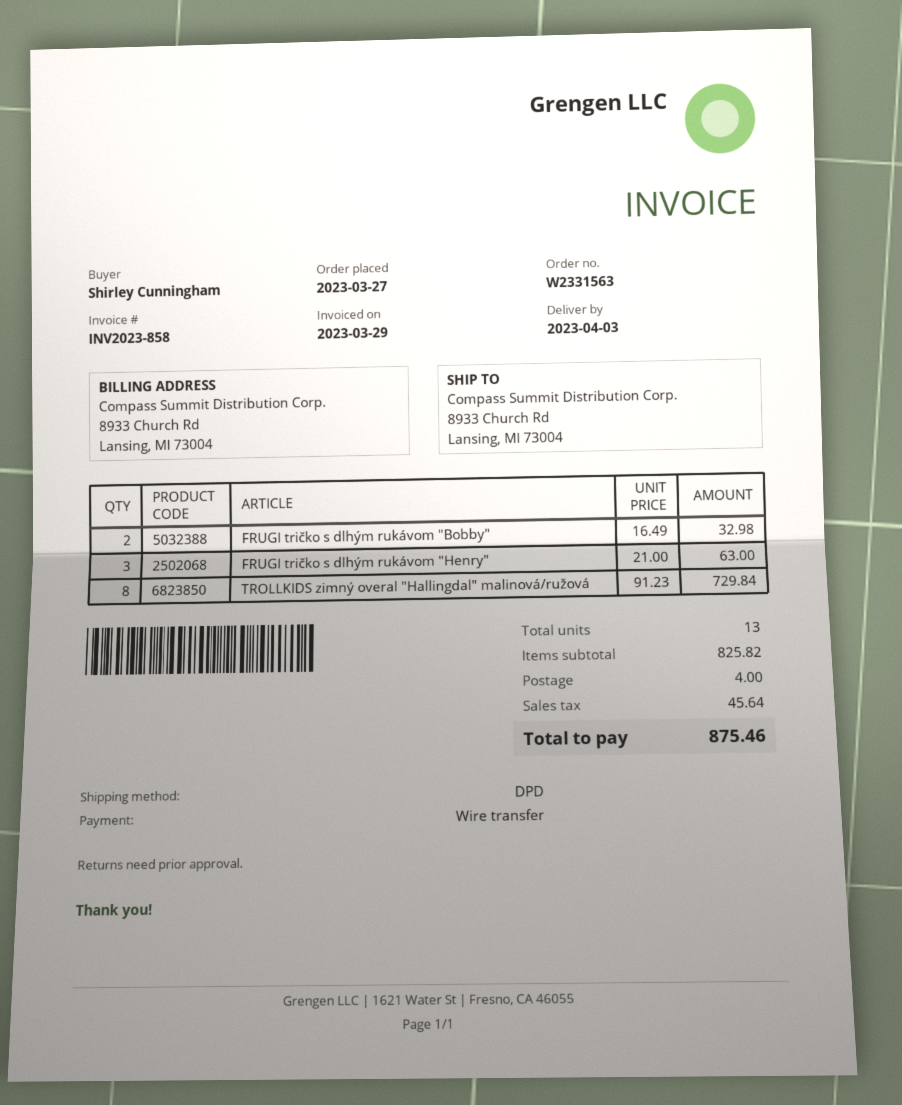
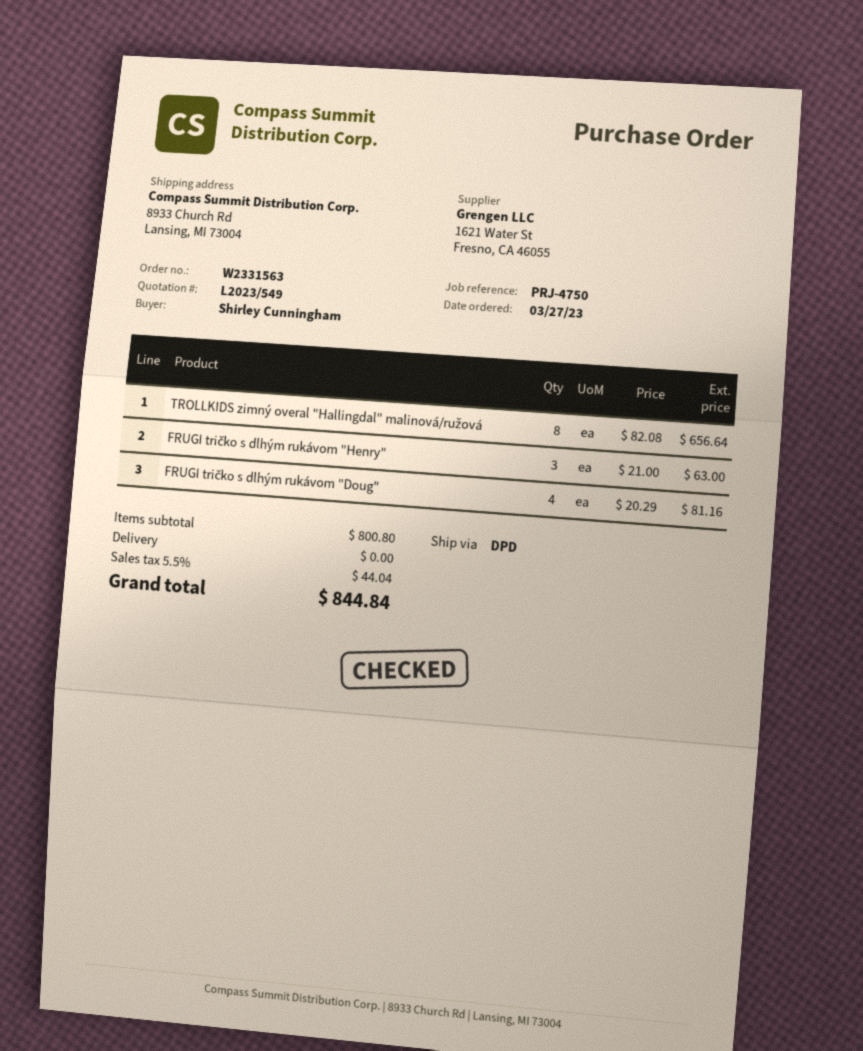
FRUGI tričko s dlhým rukávom "Bobby": 2 x 16.49 = 32.98 -> none
TROLLKIDS zimný overal "Hallingdal" malinová/ružová: 8 x 91.23 = 729.84 -> 8 x 82.08 = 656.64
FRUGI tričko s dlhým rukávom "Doug": none -> 4 x 20.29 = 81.16
subtotal: 825.82 -> 800.80
shipping: 4.00 -> 0.00
tax: 45.64 -> 44.04
total: 875.46 -> 844.84

